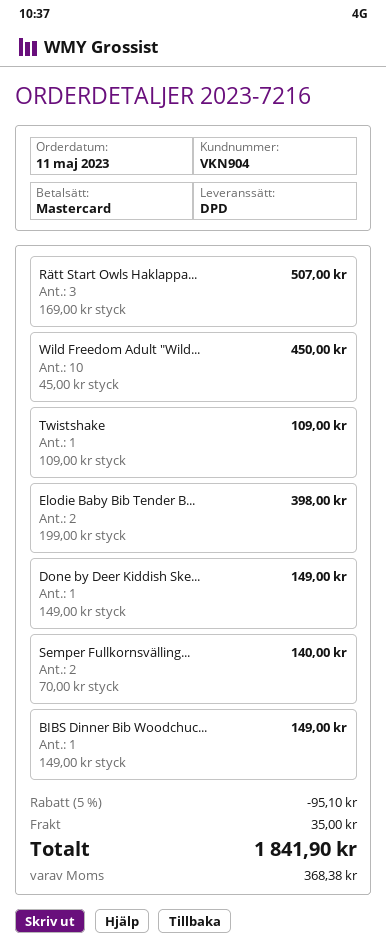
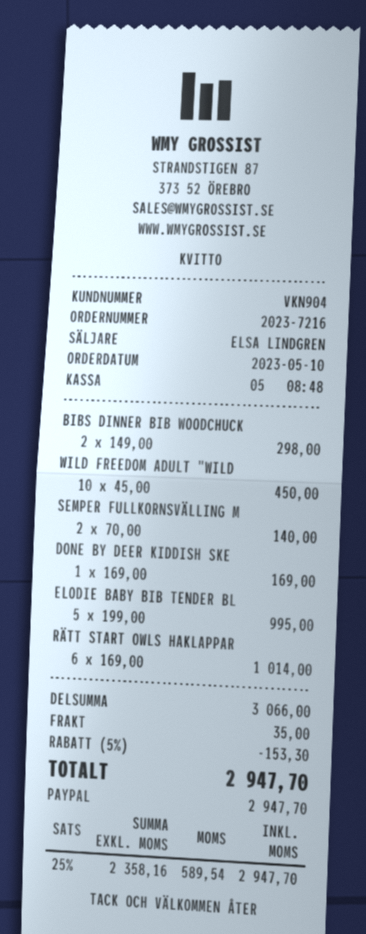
order date: 2023-05-11 -> 2023-05-10
payment method: Mastercard -> PayPal
Rätt Start Owls Haklappa...: 3 x 169.00 = 507.00 -> 6 x 169.00 = 1014.00
Twistshake: 1 x 109.00 = 109.00 -> none
Elodie Baby Bib Tender B...: 2 x 199.00 = 398.00 -> 5 x 199.00 = 995.00
Done by Deer Kiddish Ske...: 1 x 149.00 = 149.00 -> 1 x 169.00 = 169.00
BIBS Dinner Bib Woodchuc...: 1 x 149.00 = 149.00 -> 2 x 149.00 = 298.00
discount: 5% = 95.10 -> 5% = 153.30
tax: 368.38 -> 589.54
total: 1841.90 -> 2947.70

